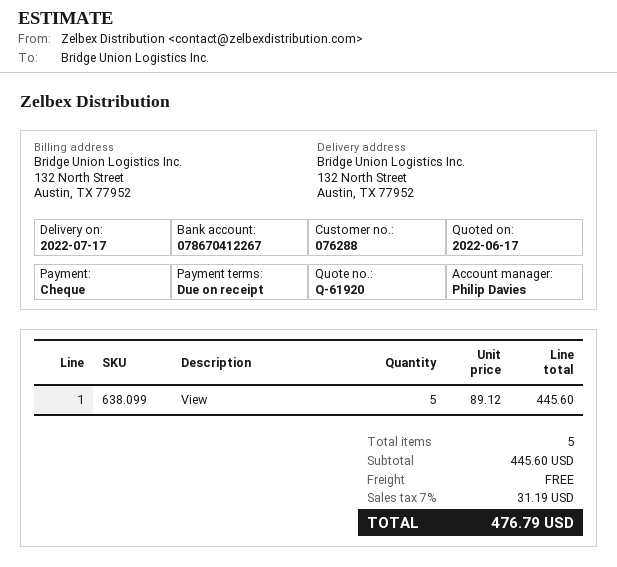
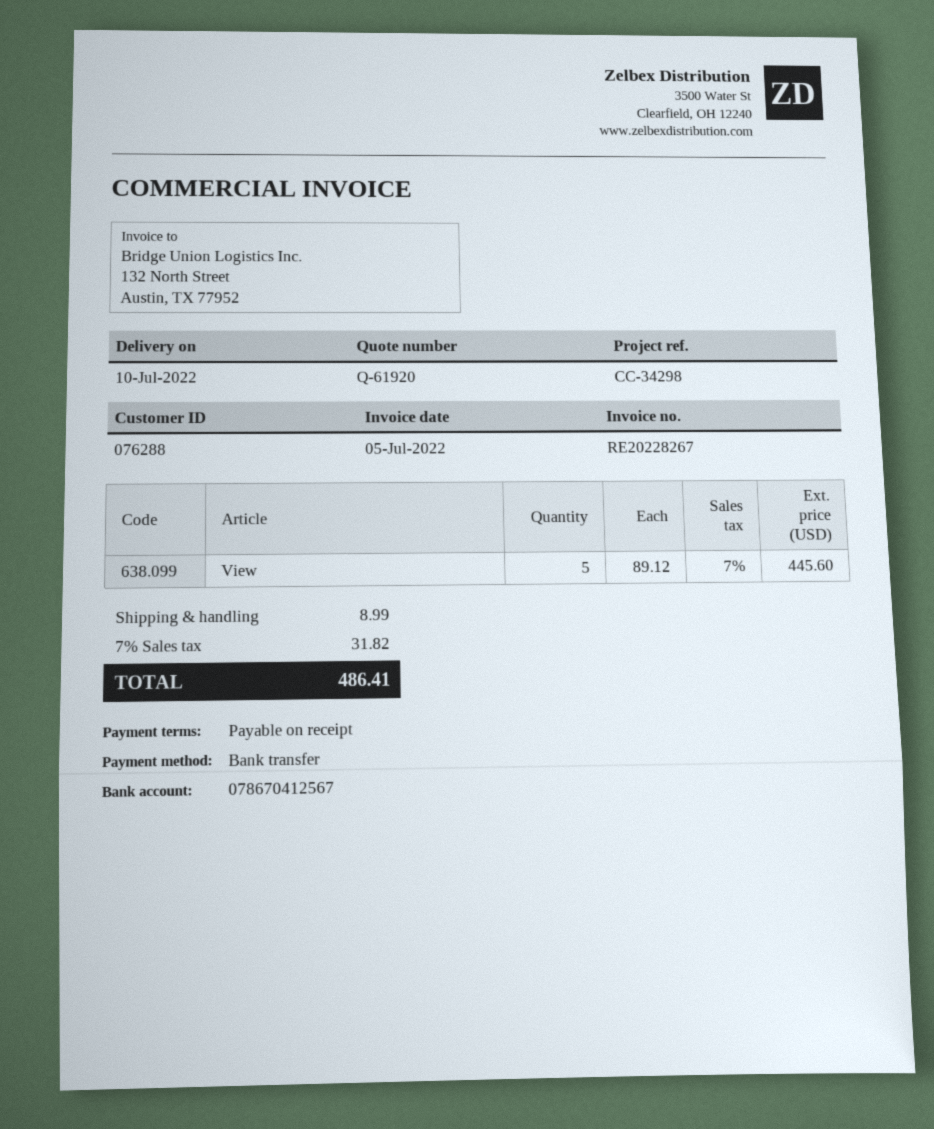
delivery date: 2022-07-17 -> 2022-07-10
payment method: cheque -> bank transfer
bank account: 078670412267 -> 078670412567
shipping: 0.00 -> 8.99
tax: 7% = 31.19 -> 7% = 31.82
total: 476.79 -> 486.41

